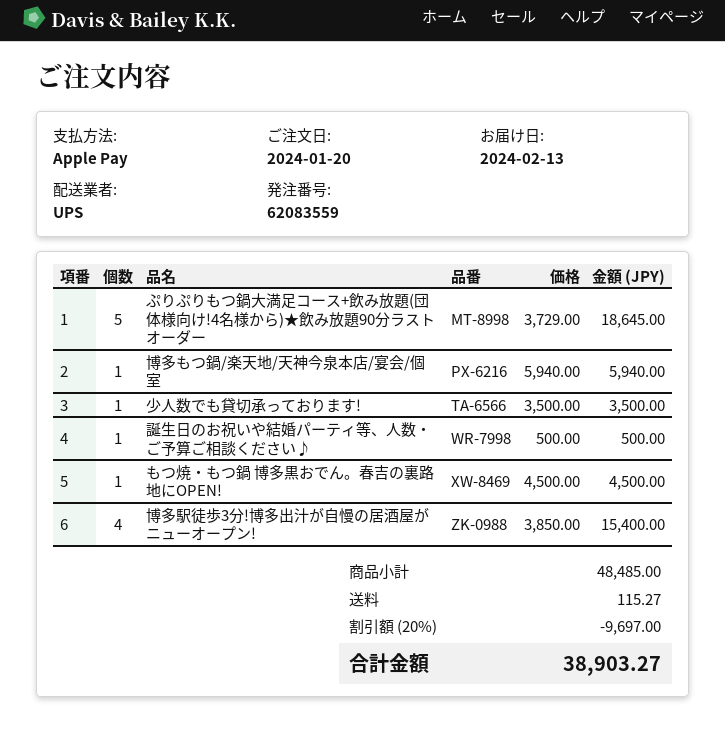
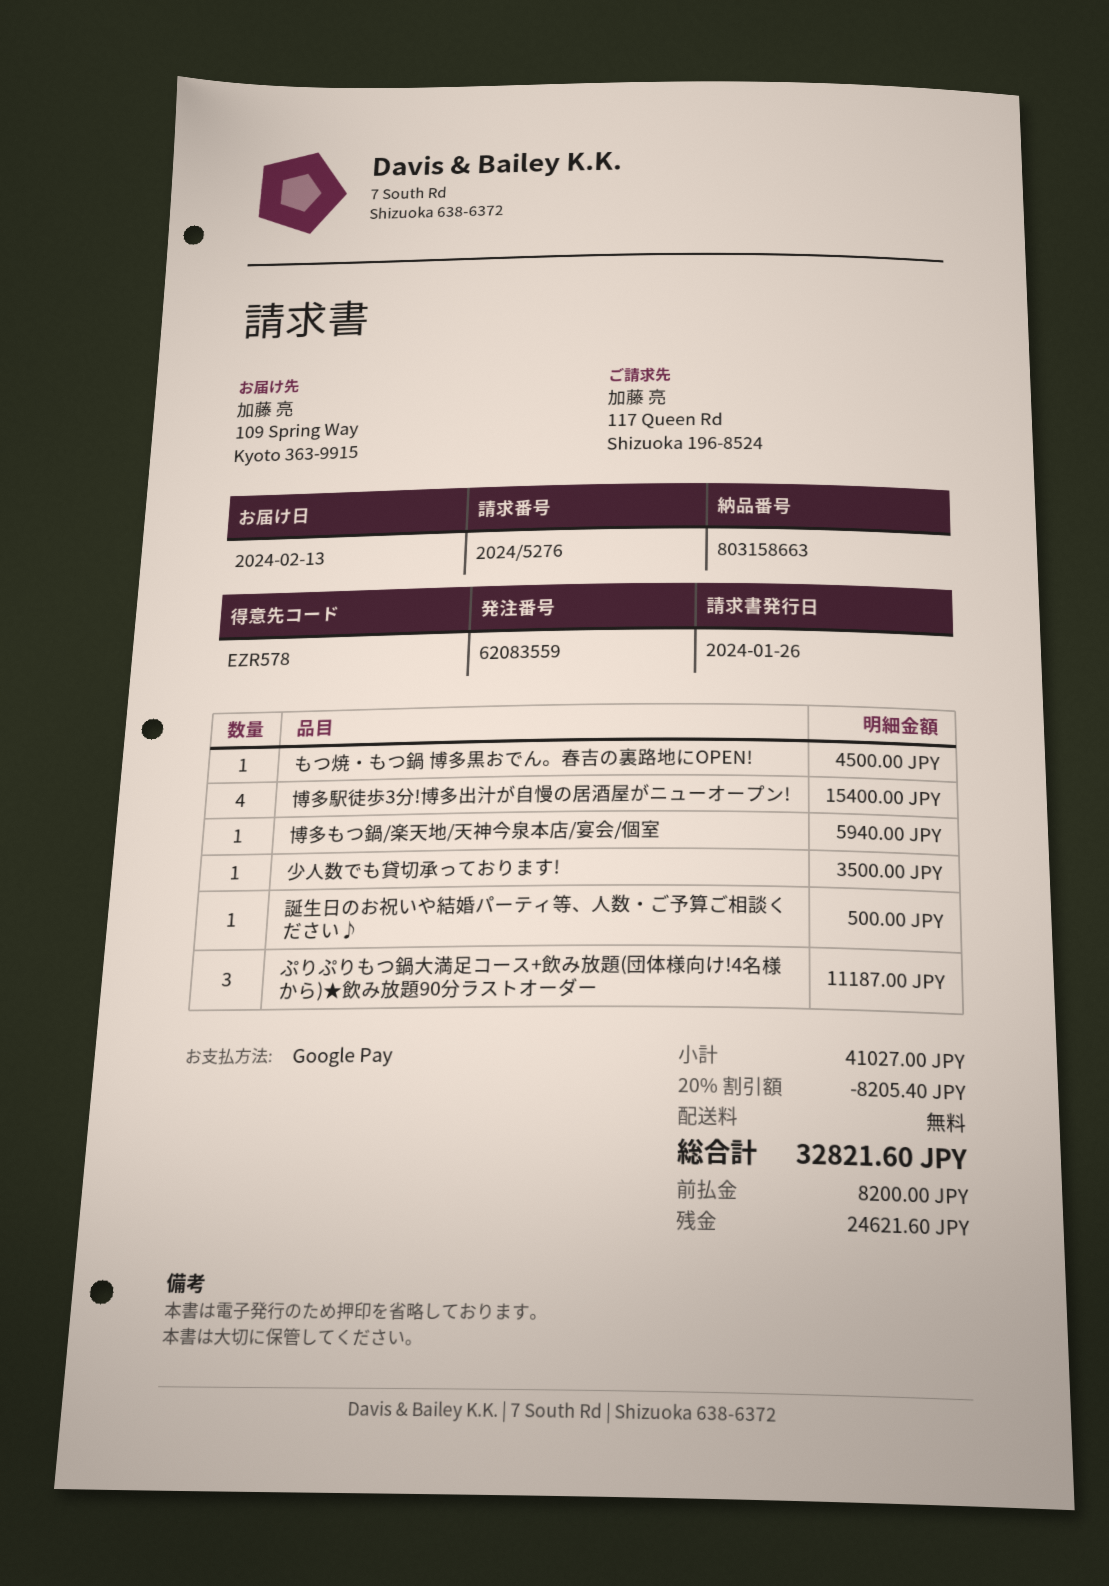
payment method: Apple Pay -> Google Pay
ぷりぷりもつ鍋大満足コース+飲み放題(団体様向け!4名様から)★飲み放題90分ラストオーダー: 5 for 18645.00 -> 3 for 11187.00
subtotal: 48485.00 -> 41027.00
discount: 20% = 9697.00 -> 20% = 8205.40
shipping: 115.27 -> 0.00
total: 38903.27 -> 32821.60

